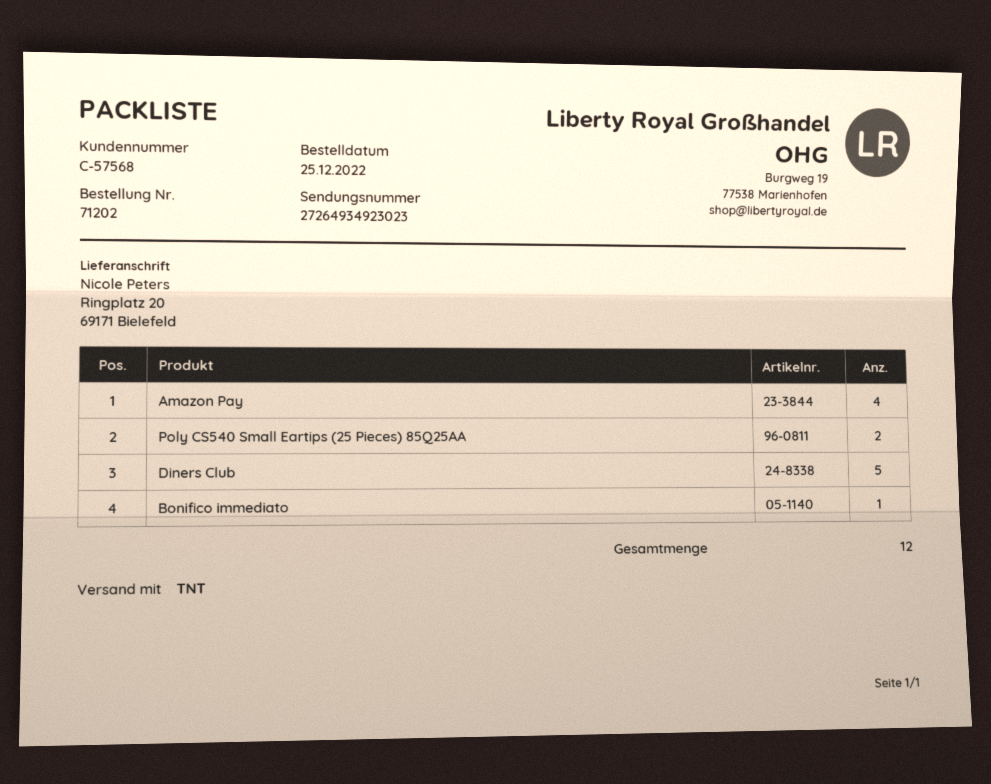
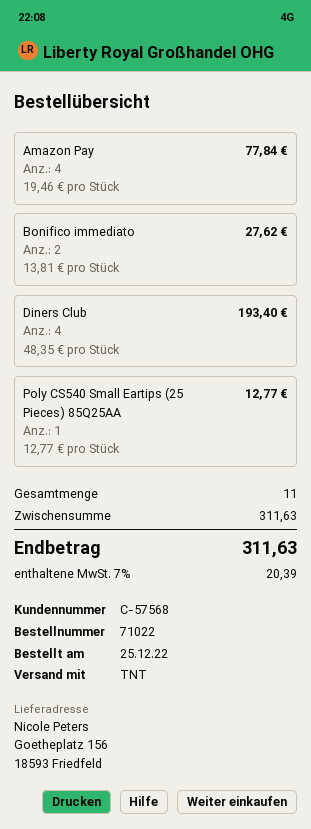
order number: 71202 -> 71022
ship to: Ringplatz 20, 69171 Bielefeld -> Goetheplatz 156, 18593 Friedfeld
Poly CS540 Small Eartips (25 Pieces) 85Q25AA: 2 -> 1
Diners Club: 5 -> 4
Bonifico immediato: 1 -> 2
total quantity: 12 -> 11

